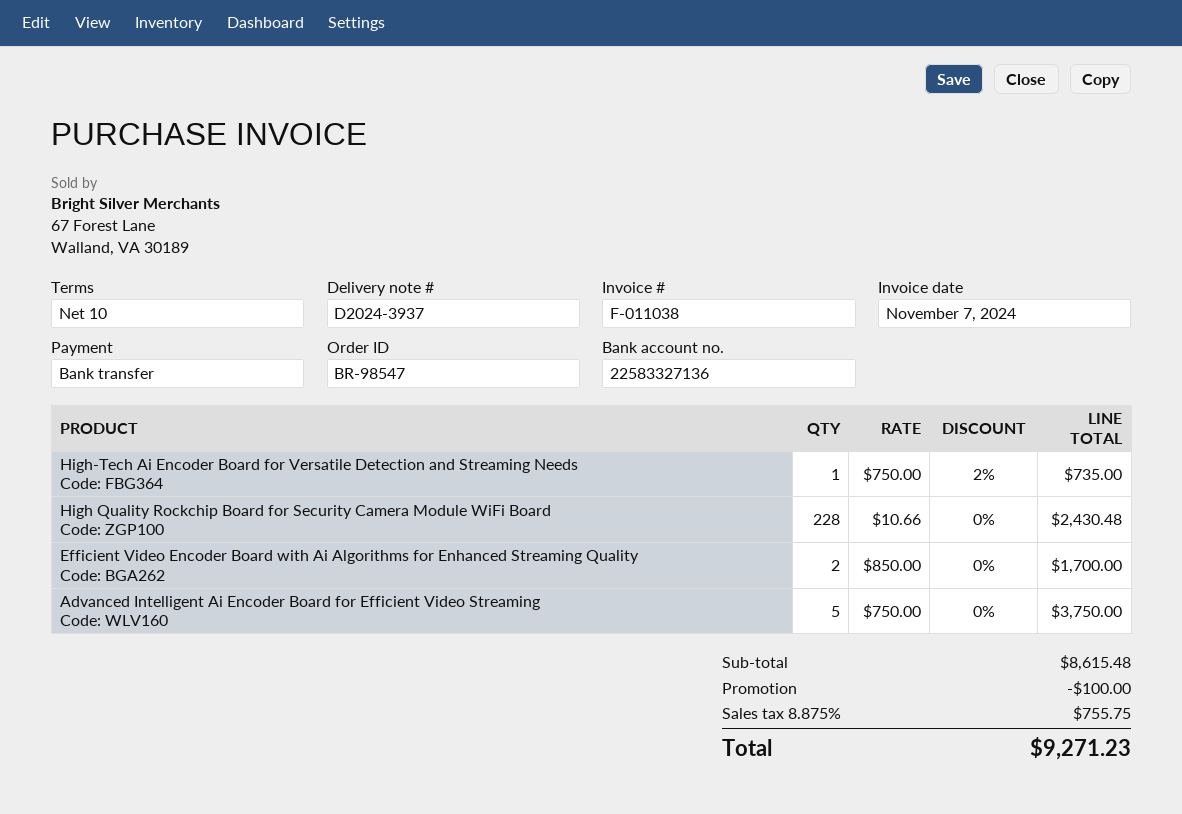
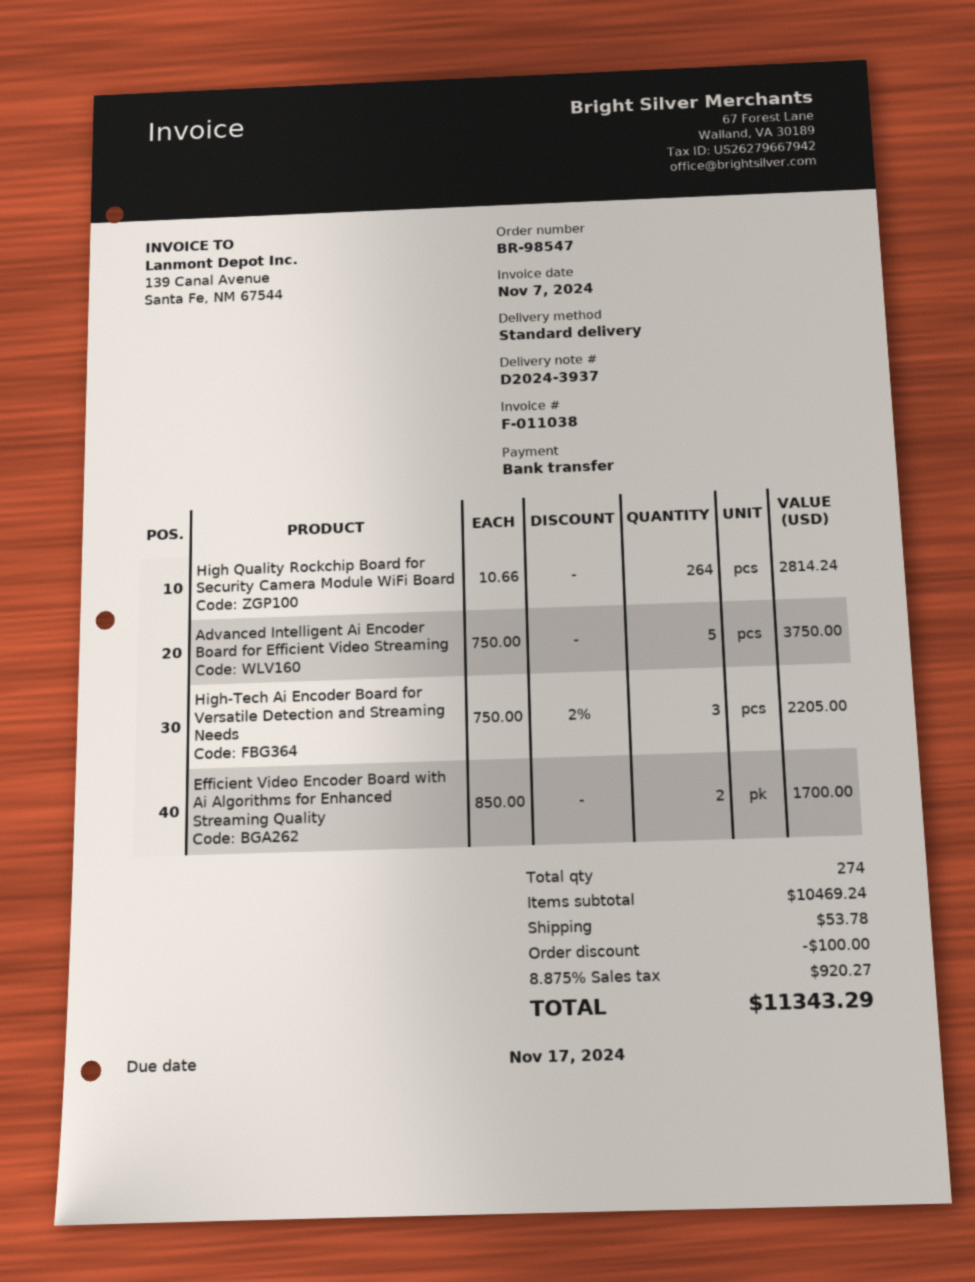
High-Tech Ai Encoder Board for Versatile Detection and Streaming Needs: 1 x 750.00 - 2% = 735.00 -> 3 x 750.00 - 2% = 2205.00
High Quality Rockchip Board for Security Camera Module WiFi Board: 228 x 10.66 = 2430.48 -> 264 x 10.66 = 2814.24
subtotal: 8615.48 -> 10469.24
shipping: none -> 53.78
tax: 8.875% = 755.75 -> 8.875% = 920.27
total: 9271.23 -> 11343.29

